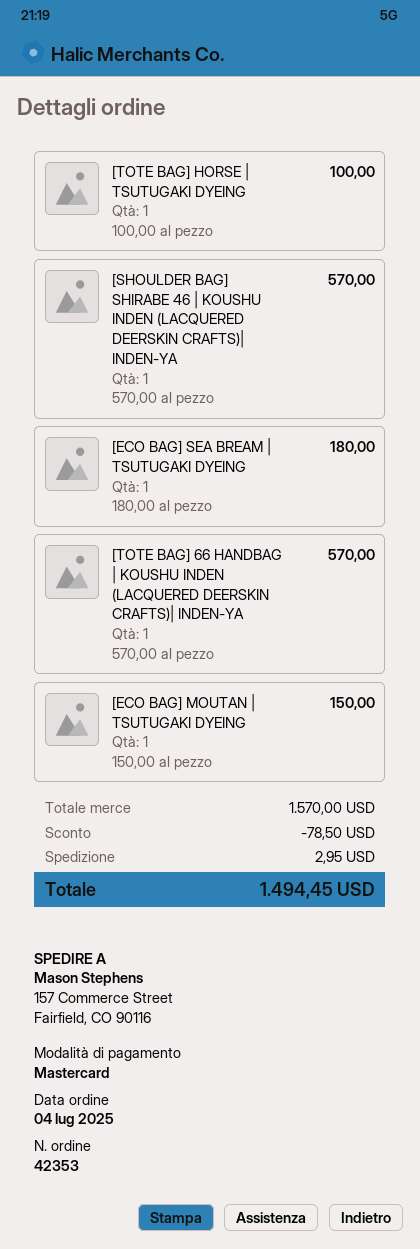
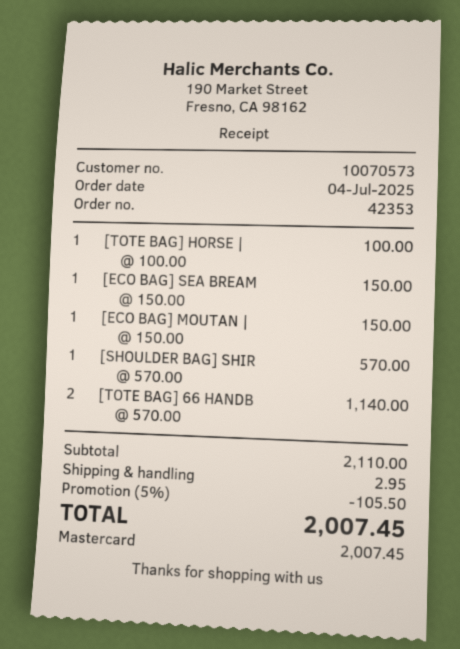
[ECO BAG] SEA BREAM | TSUTUGAKI DYEING: 1 x 180.00 = 180.00 -> 1 x 150.00 = 150.00
[TOTE BAG] 66 HANDBAG | KOUSHU INDEN (LACQUERED DEERSKIN CRAFTS)| INDEN-YA: 1 x 570.00 = 570.00 -> 2 x 570.00 = 1140.00
subtotal: 1570.00 -> 2110.00
discount: 78.50 -> 105.50
total: 1494.45 -> 2007.45

